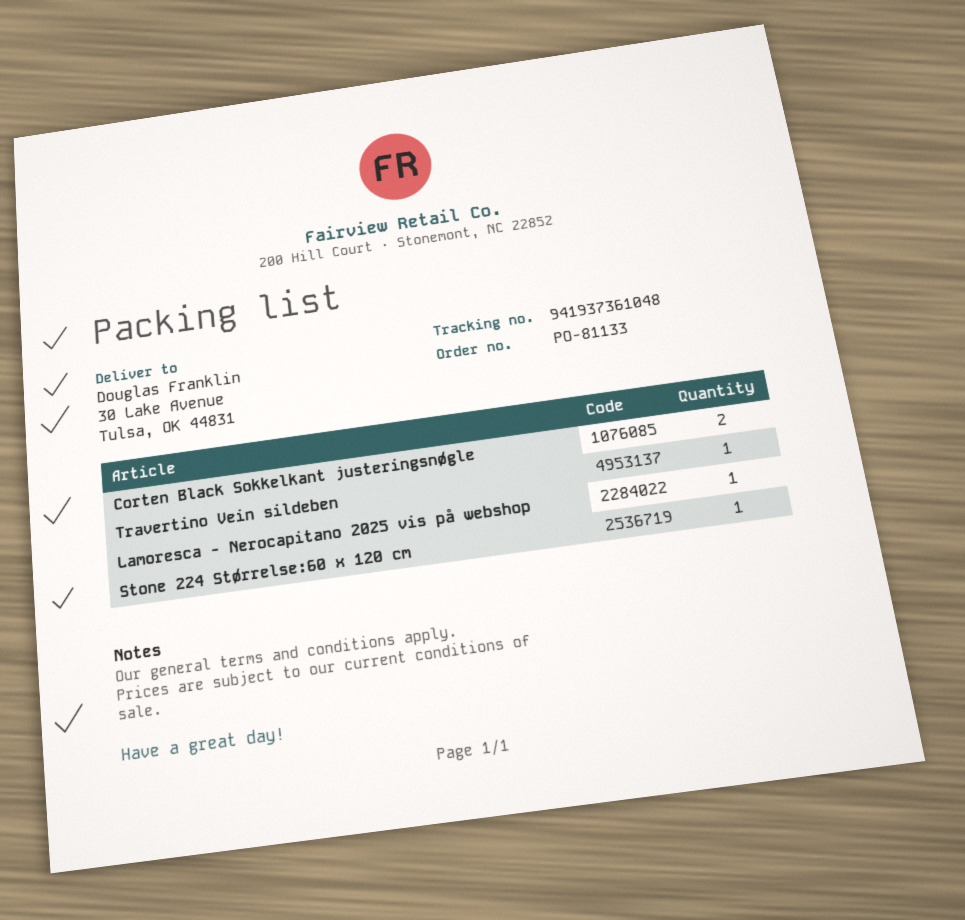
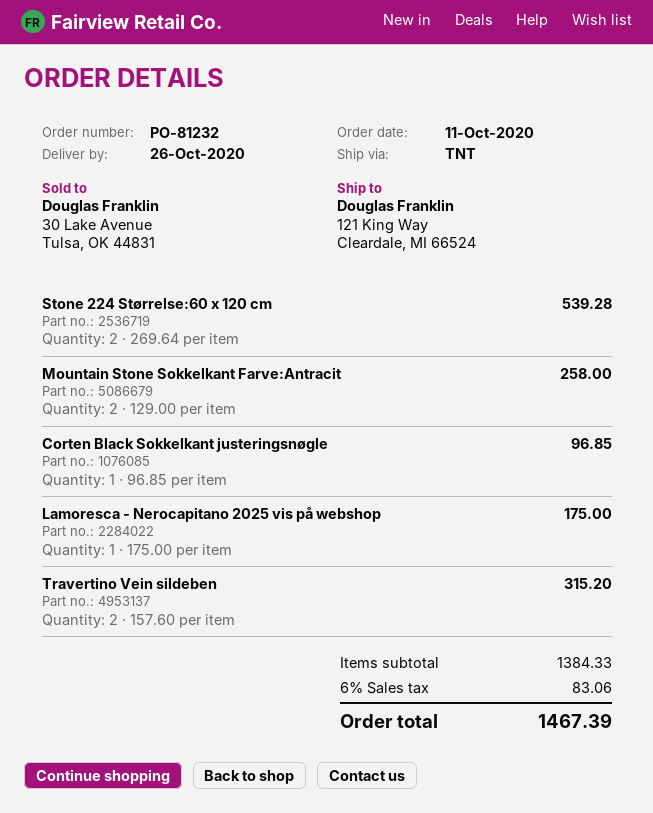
order number: PO-81133 -> PO-81232
ship to: 30 Lake Avenue, Tulsa, OK 44831 -> 121 King Way, Cleardale, MI 66524
Corten Black Sokkelkant justeringsnøgle: 2 -> 1
Travertino Vein sildeben: 1 -> 2
Stone 224 Størrelse:60 x 120 cm: 1 -> 2
Mountain Stone Sokkelkant Farve:Antracit: none -> 2

